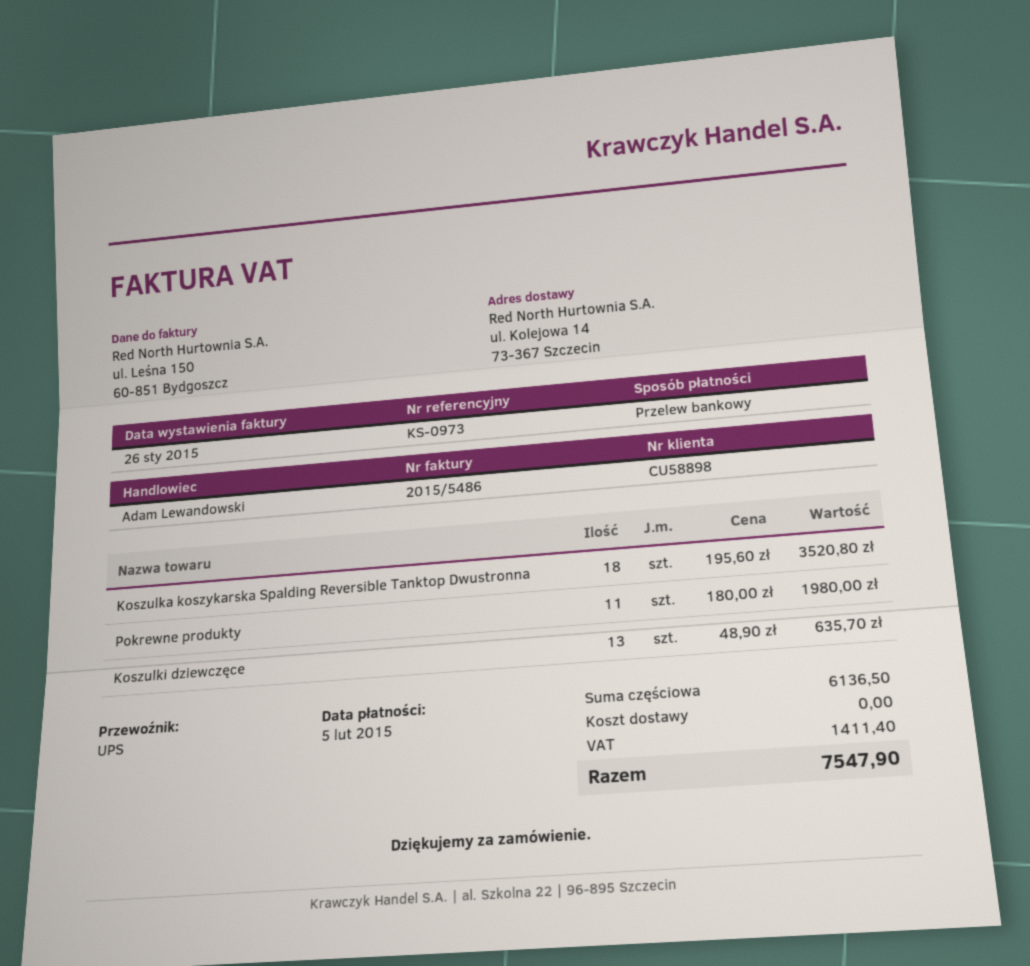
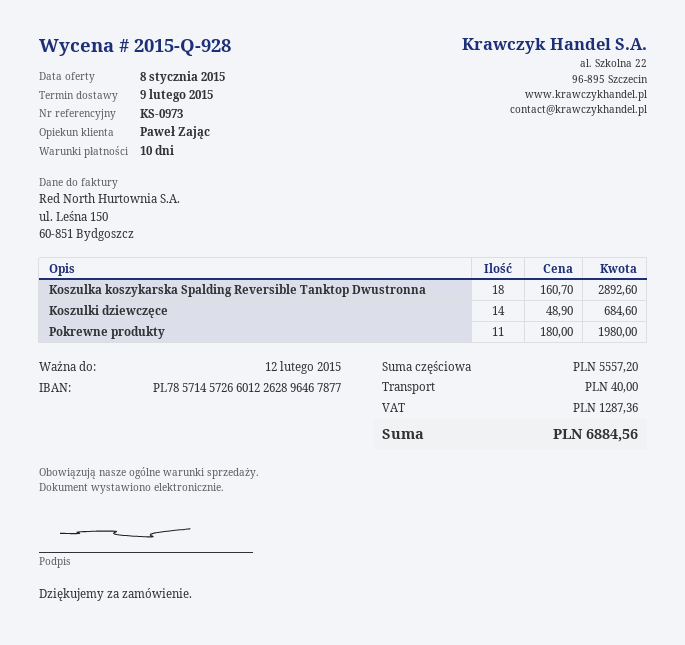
sales rep: Adam Lewandowski -> Paweł Zając
Koszulka koszykarska Spalding Reversible Tanktop Dwustronna: 18 x 195.60 = 3520.80 -> 18 x 160.70 = 2892.60
Koszulki dziewczęce: 13 x 48.90 = 635.70 -> 14 x 48.90 = 684.60
subtotal: 6136.50 -> 5557.20
shipping: 0.00 -> 40.00
tax: 1411.40 -> 1287.36
total: 7547.90 -> 6884.56

